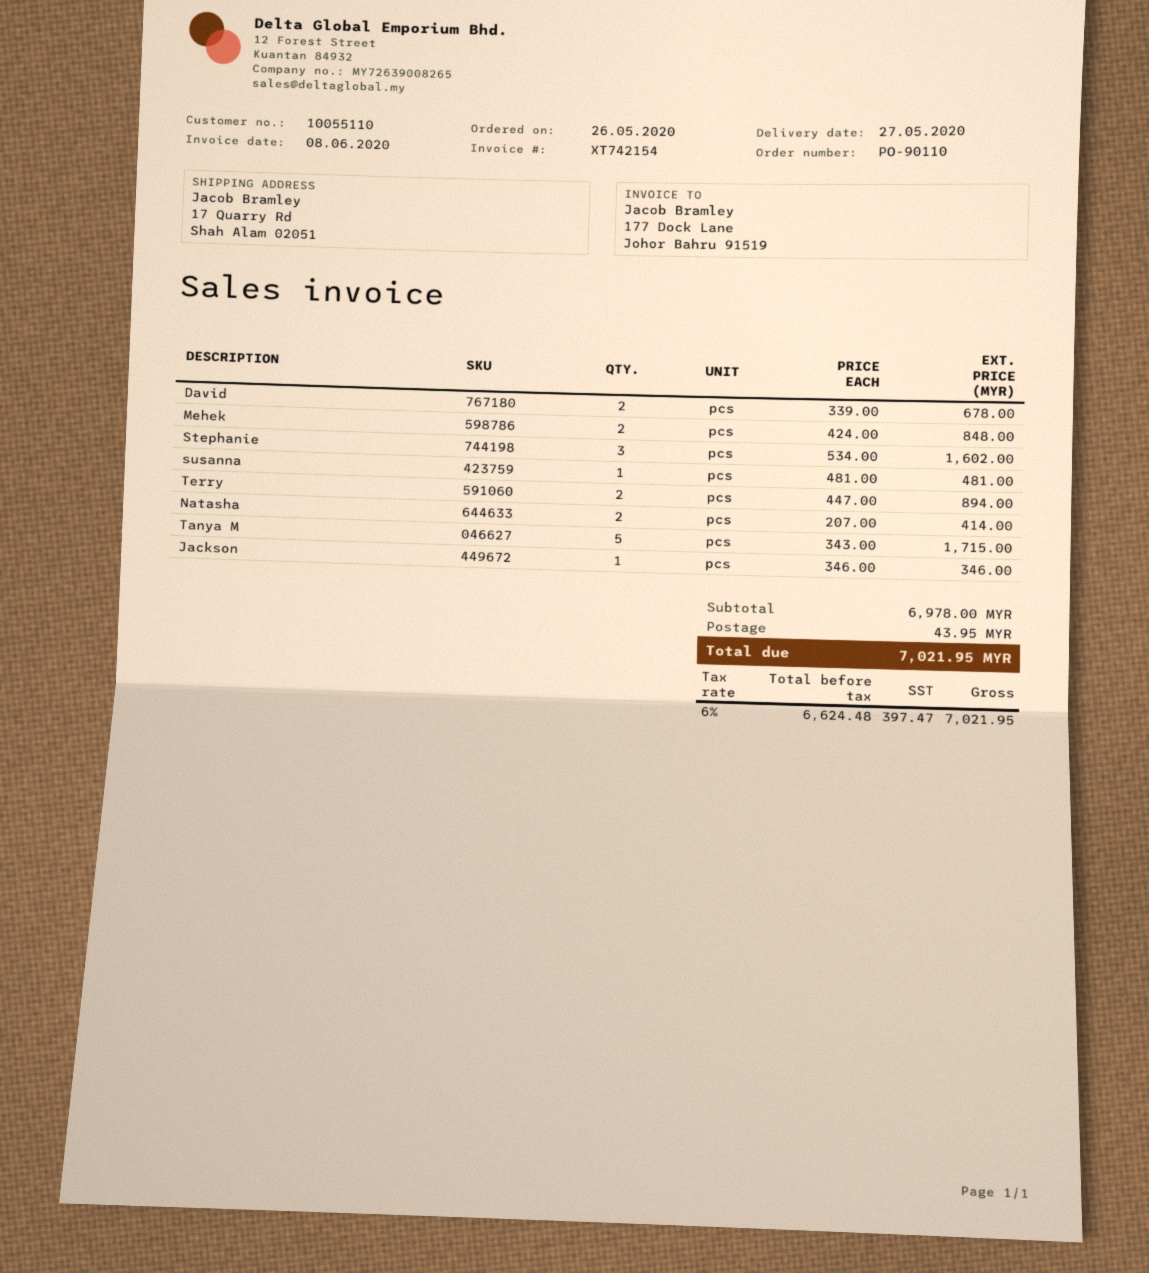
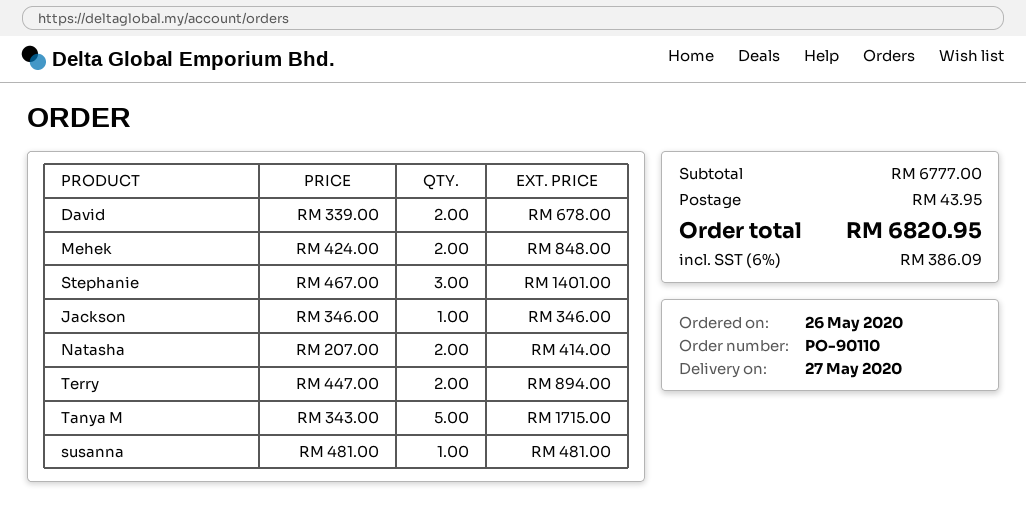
Stephanie: 3 x 534.00 = 1602.00 -> 3 x 467.00 = 1401.00
subtotal: 6978.00 -> 6777.00
tax: 6% = 397.47 -> 6% = 386.09
total: 7021.95 -> 6820.95

